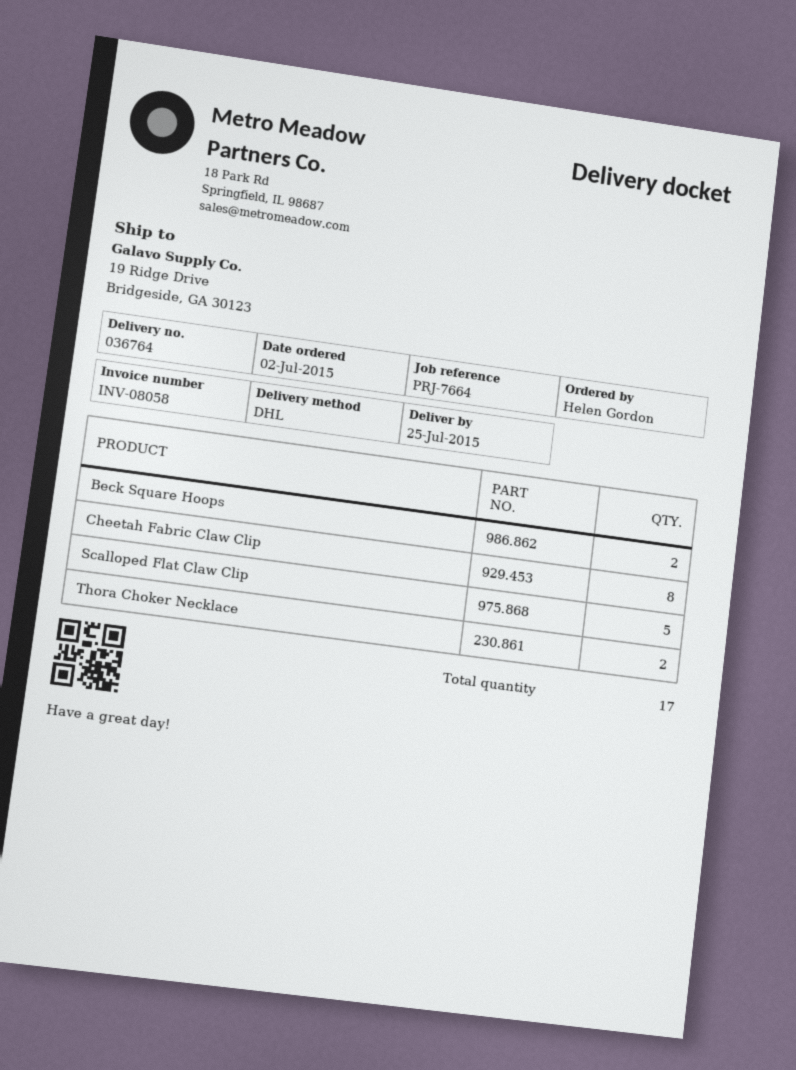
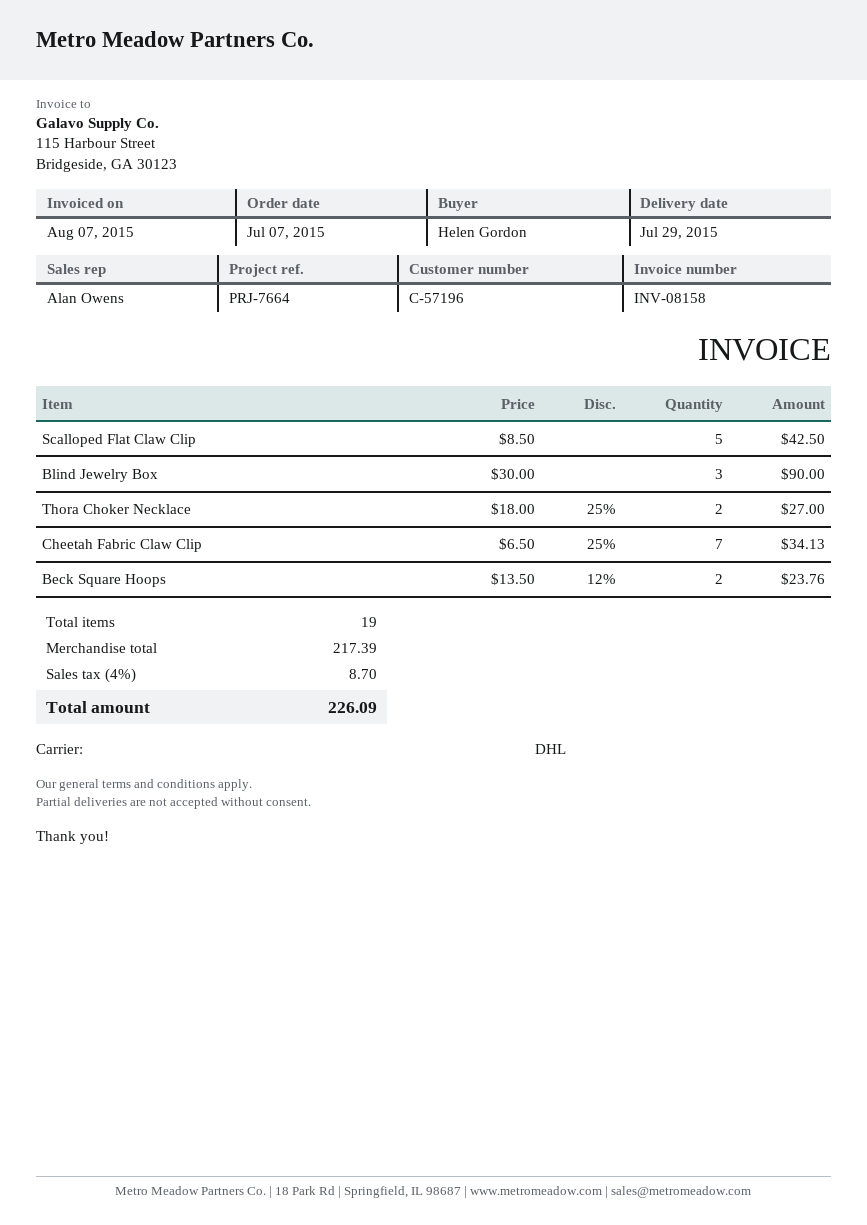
order date: 2015-07-02 -> 2015-07-07
delivery date: 2015-07-25 -> 2015-07-29
invoice number: INV-08058 -> INV-08158
Cheetah Fabric Claw Clip: 8 -> 7
Blind Jewelry Box: none -> 3
total quantity: 17 -> 19

